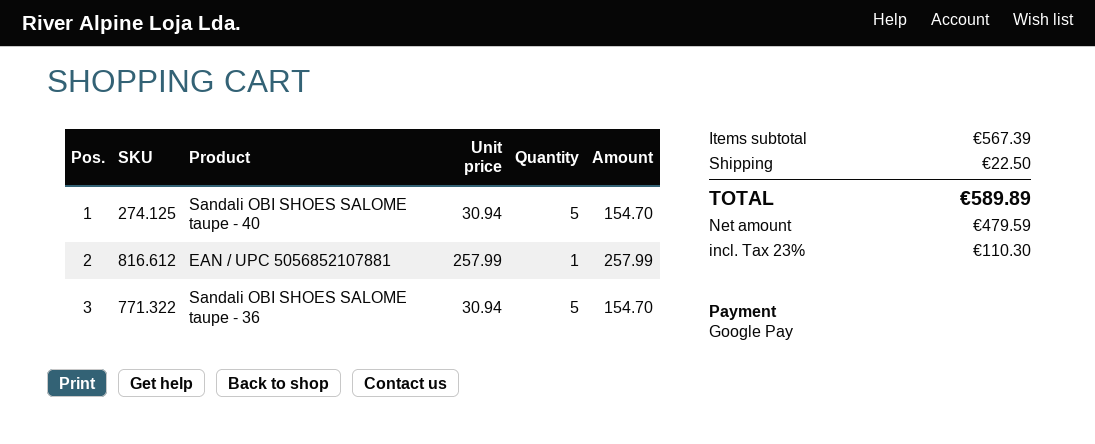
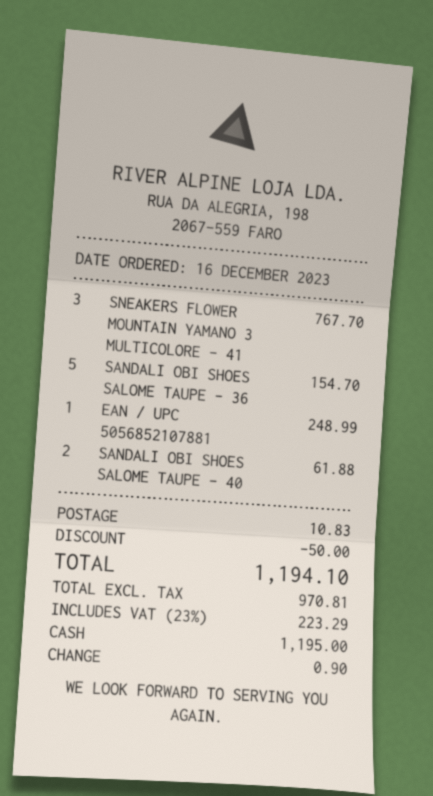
payment method: Google Pay -> cash
Sandali OBI SHOES SALOME taupe - 40: 5 for 154.70 -> 2 for 61.88
EAN / UPC 5056852107881: 1 for 257.99 -> 1 for 248.99
SNEAKERS FLOWER MOUNTAIN YAMANO 3 MULTICOLORE - 41: none -> 3 for 767.70
discount: none -> 50.00
shipping: 22.50 -> 10.83
net: 479.59 -> 970.81
tax: 23% = 110.30 -> 23% = 223.29
total: 589.89 -> 1194.10

